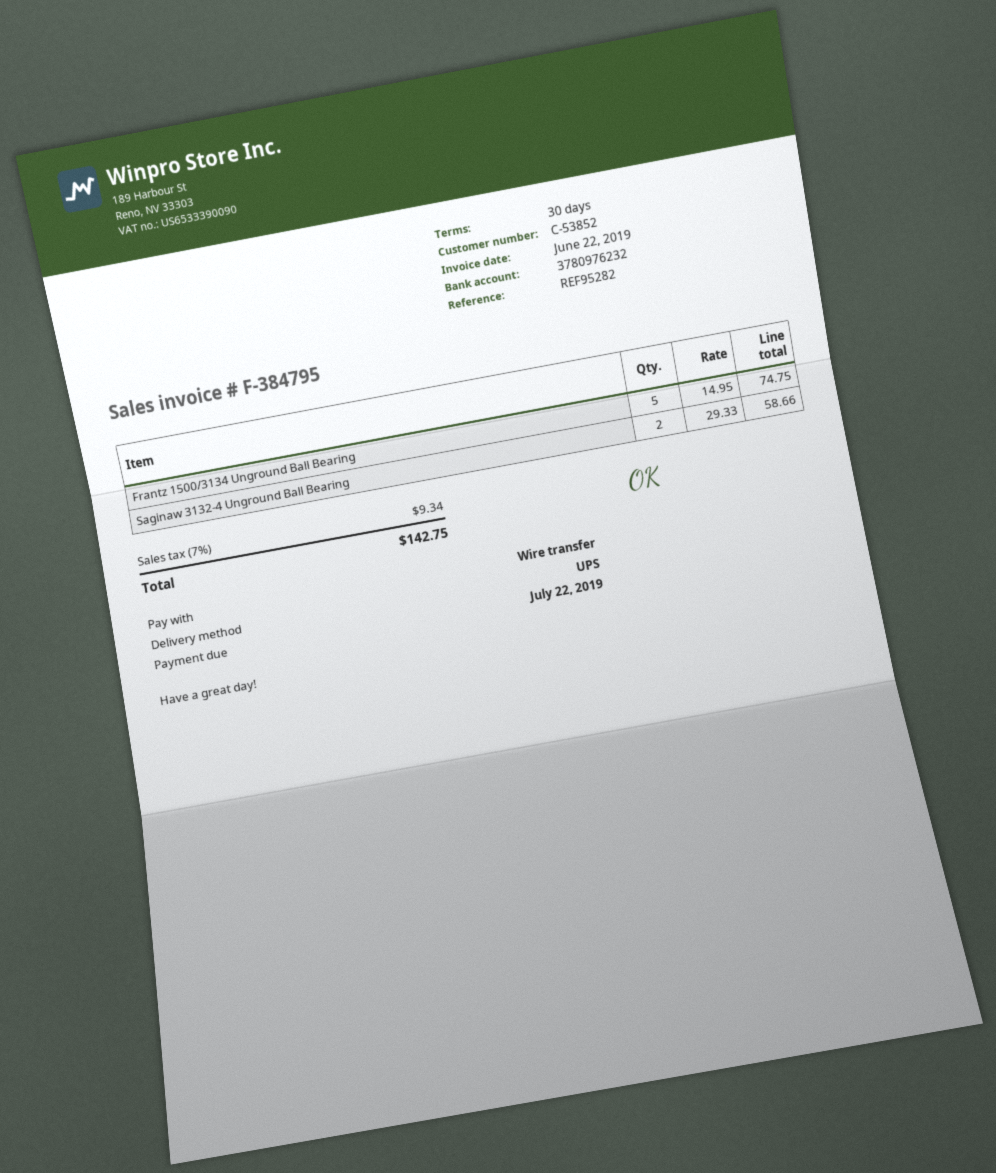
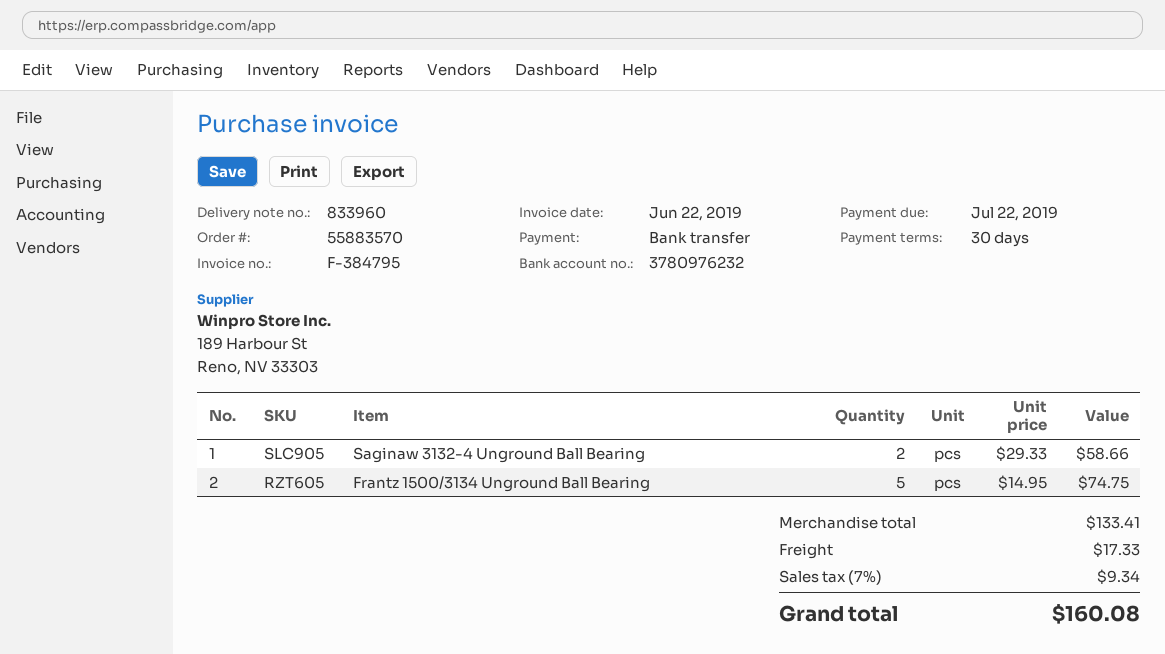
shipping: none -> 17.33
total: 142.75 -> 160.08

